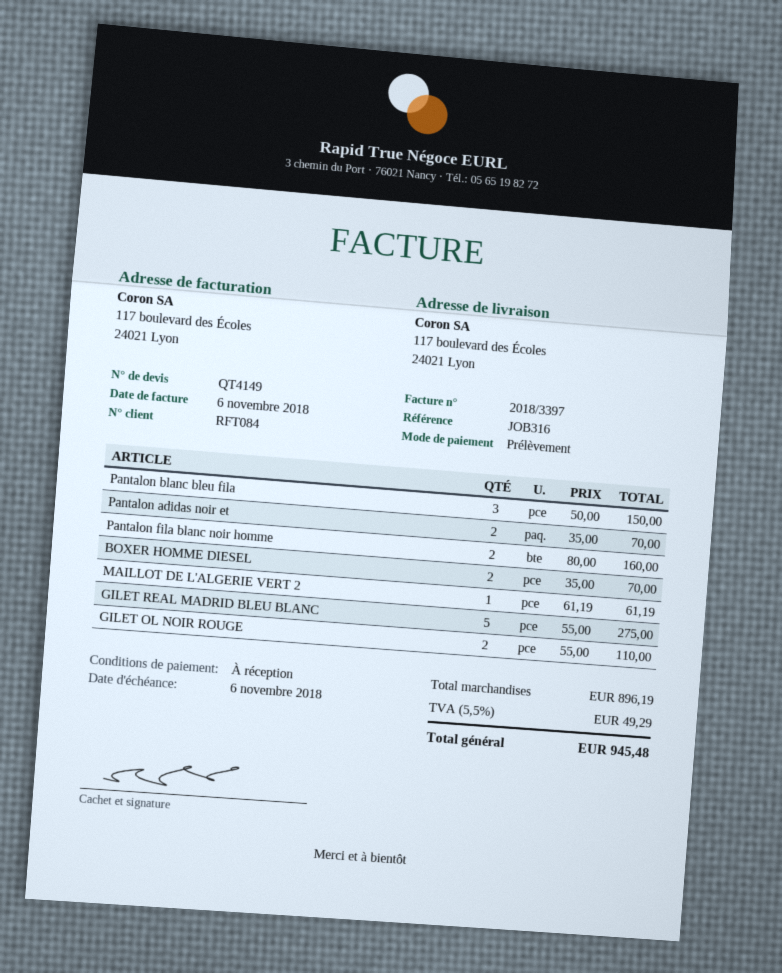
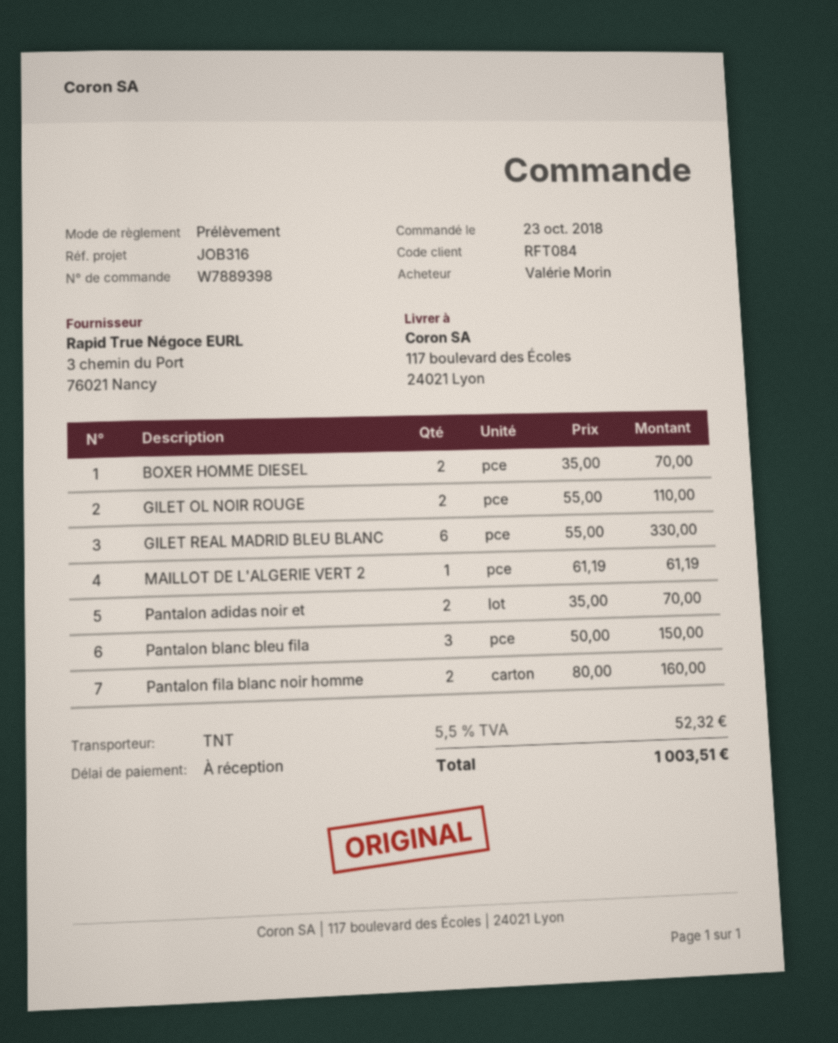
GILET REAL MADRID BLEU BLANC: 5 x 55.00 = 275.00 -> 6 x 55.00 = 330.00
tax: 5.5% = 49.29 -> 5.5% = 52.32
total: 945.48 -> 1003.51

